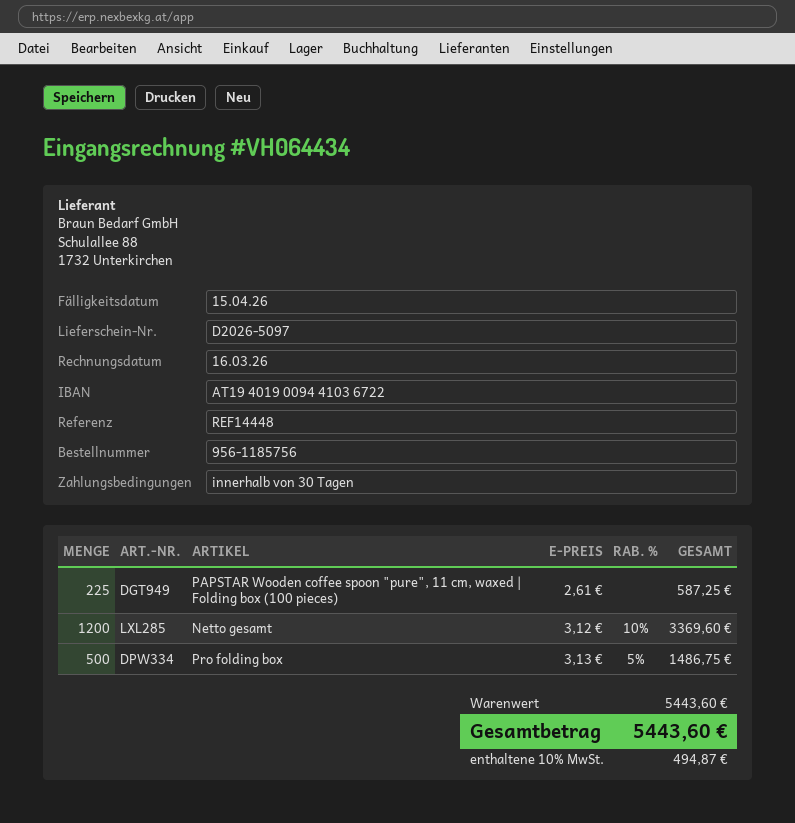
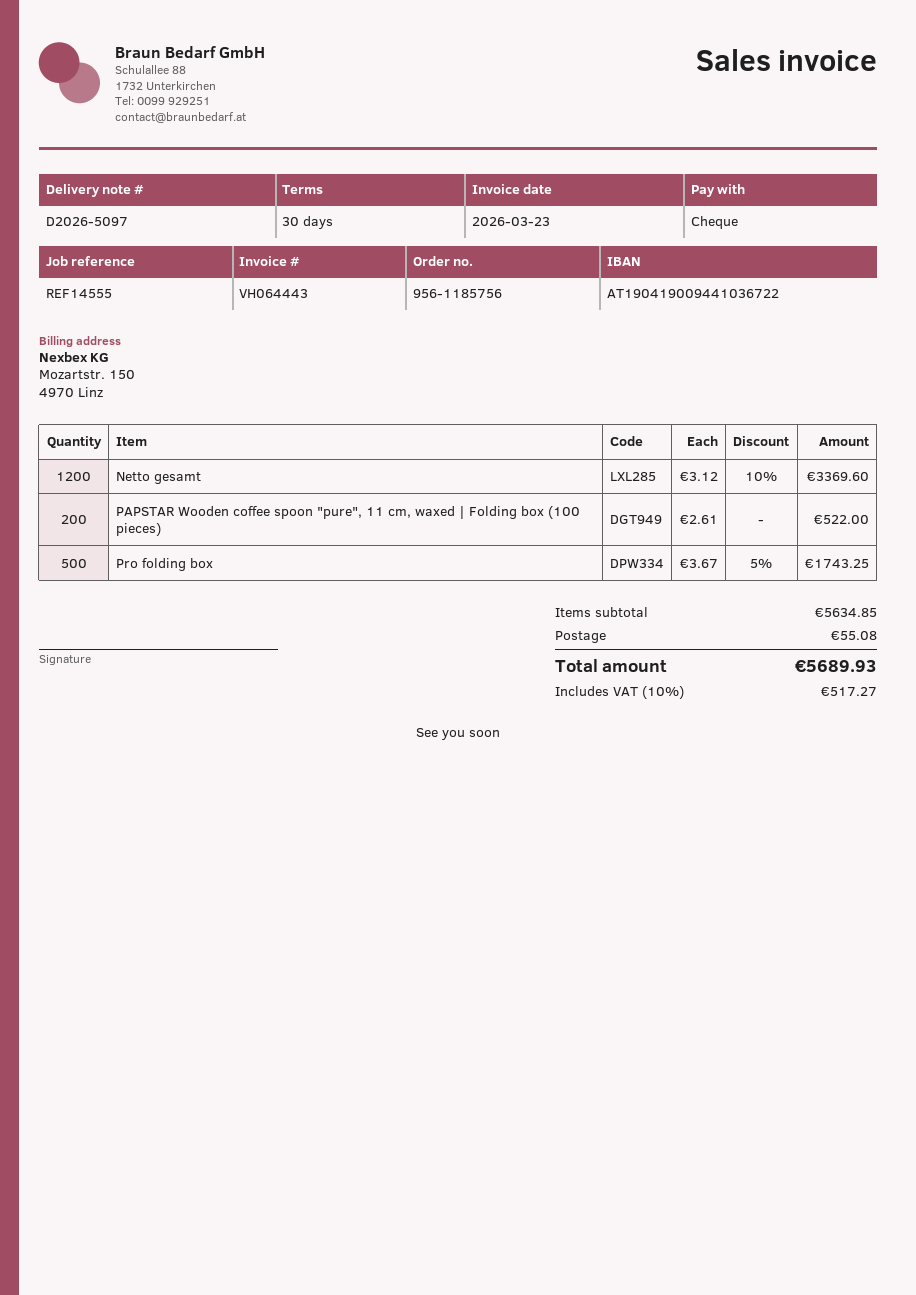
invoice number: VH064434 -> VH064443
invoice date: 2026-03-16 -> 2026-03-23
reference: REF14448 -> REF14555
bank account: AT194019009441036722 -> AT190419009441036722
PAPSTAR Wooden coffee spoon "pure", 11 cm, waxed | Folding box (100 pieces): 225 x 2.61 = 587.25 -> 200 x 2.61 = 522.00
Pro folding box: 500 x 3.13 - 5% = 1486.75 -> 500 x 3.67 - 5% = 1743.25
subtotal: 5443.60 -> 5634.85
shipping: none -> 55.08
tax: 10% = 494.87 -> 10% = 517.27
total: 5443.60 -> 5689.93

